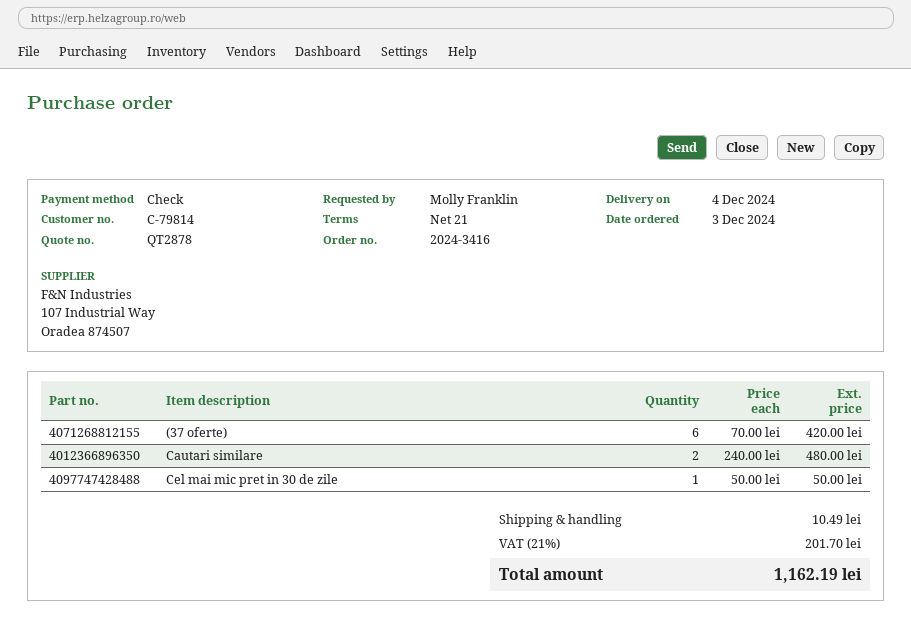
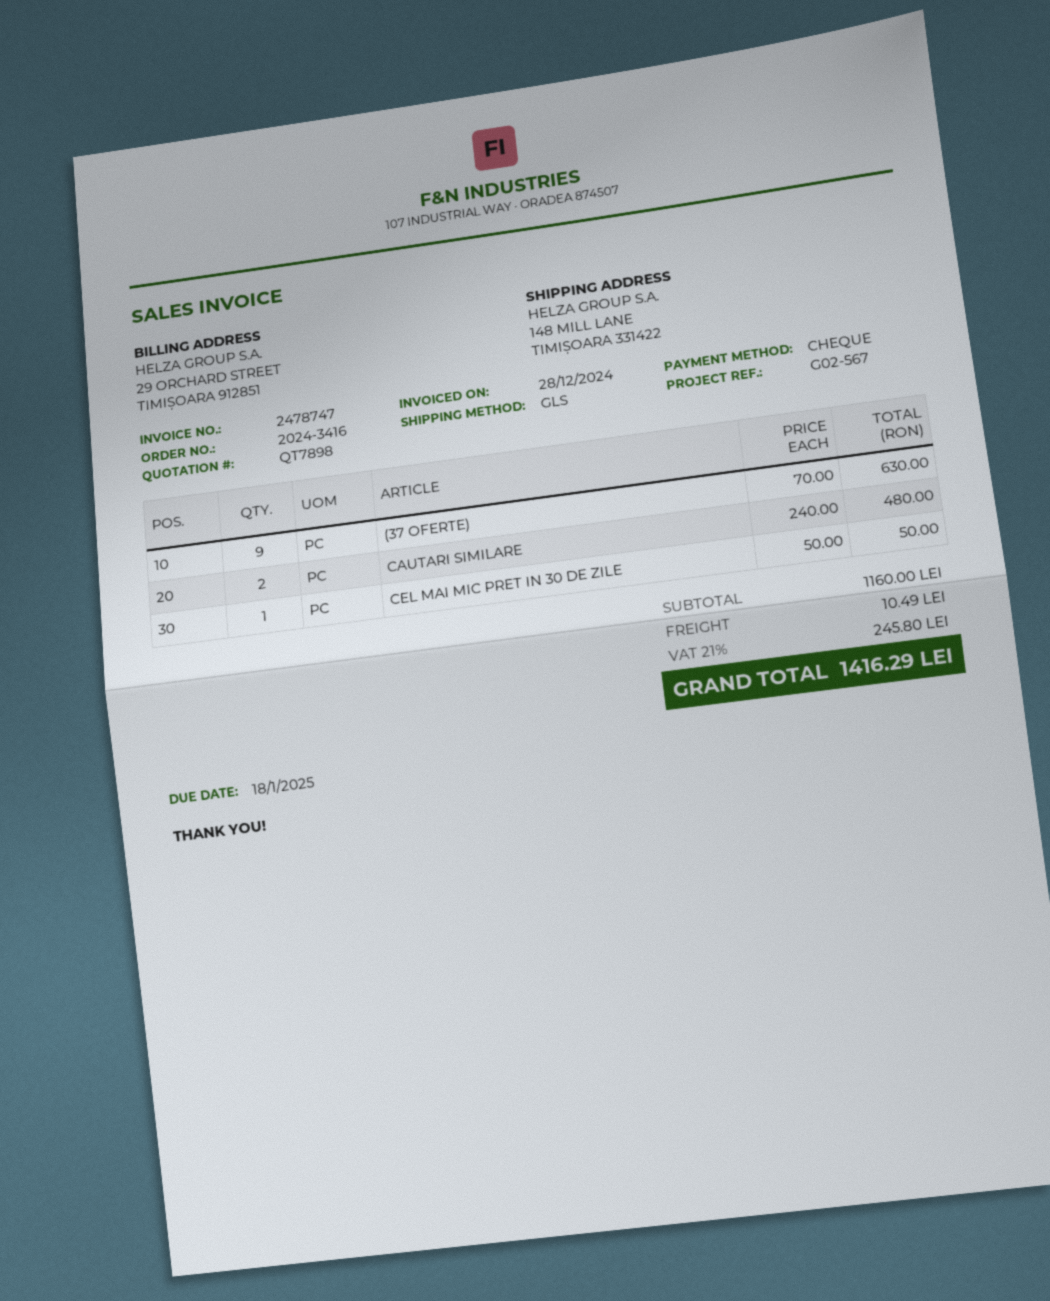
quote number: QT2878 -> QT7898
(37 oferte): 6 x 70.00 = 420.00 -> 9 x 70.00 = 630.00
tax: 21% = 201.70 -> 21% = 245.80
total: 1162.19 -> 1416.29

